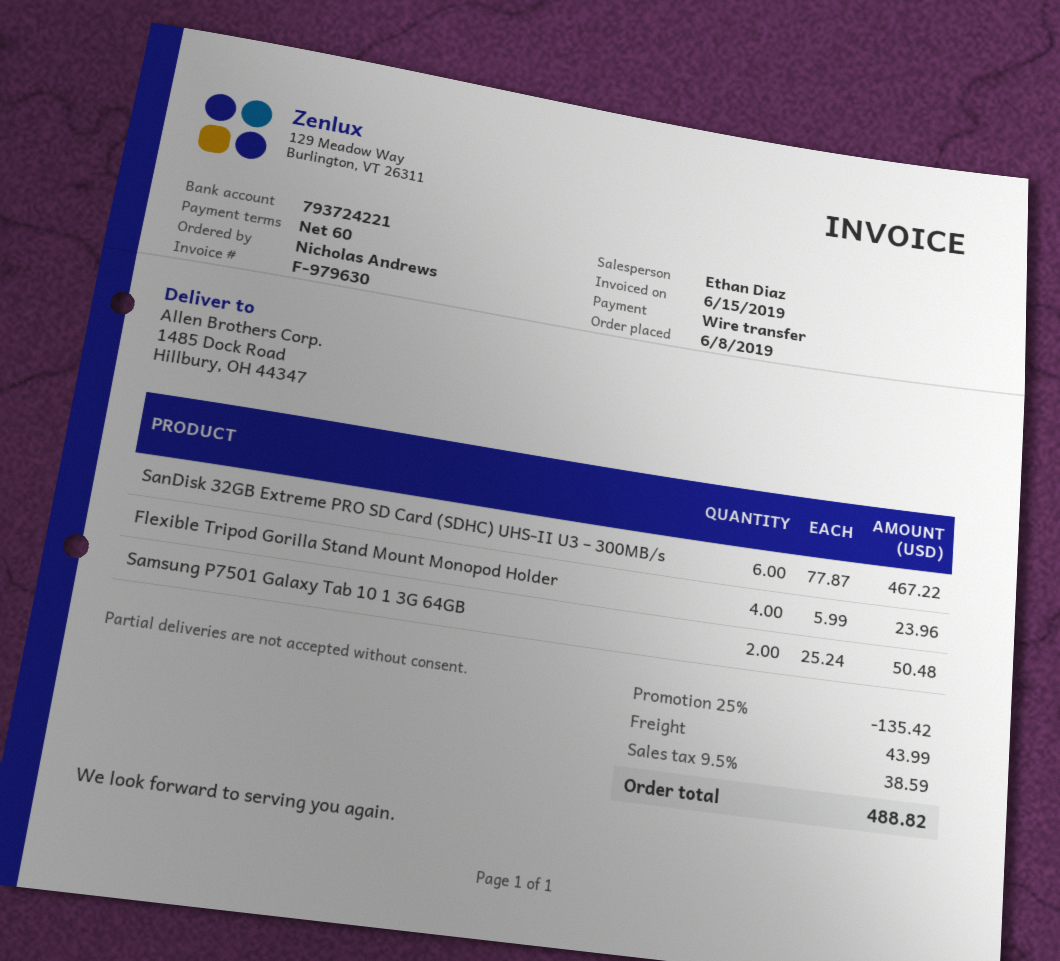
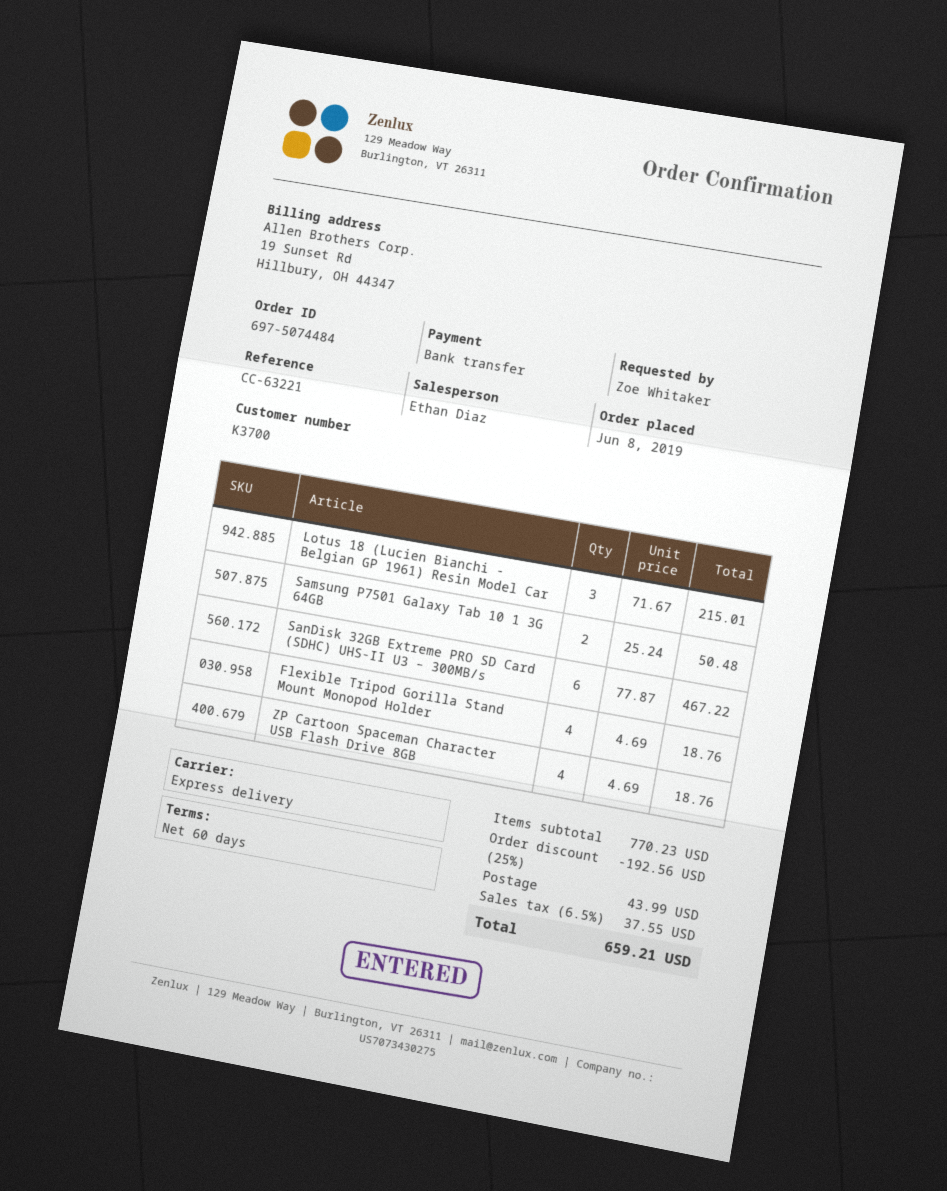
ordered by: Nicholas Andrews -> Zoe Whitaker
Flexible Tripod Gorilla Stand Mount Monopod Holder: 4 x 5.99 = 23.96 -> 4 x 4.69 = 18.76
Lotus 18 (Lucien Bianchi - Belgian GP 1961) Resin Model Car: none -> 3 x 71.67 = 215.01
ZP Cartoon Spaceman Character USB Flash Drive 8GB: none -> 4 x 4.69 = 18.76
discount: 25% = 135.42 -> 25% = 192.56
tax: 9.5% = 38.59 -> 6.5% = 37.55
total: 488.82 -> 659.21

